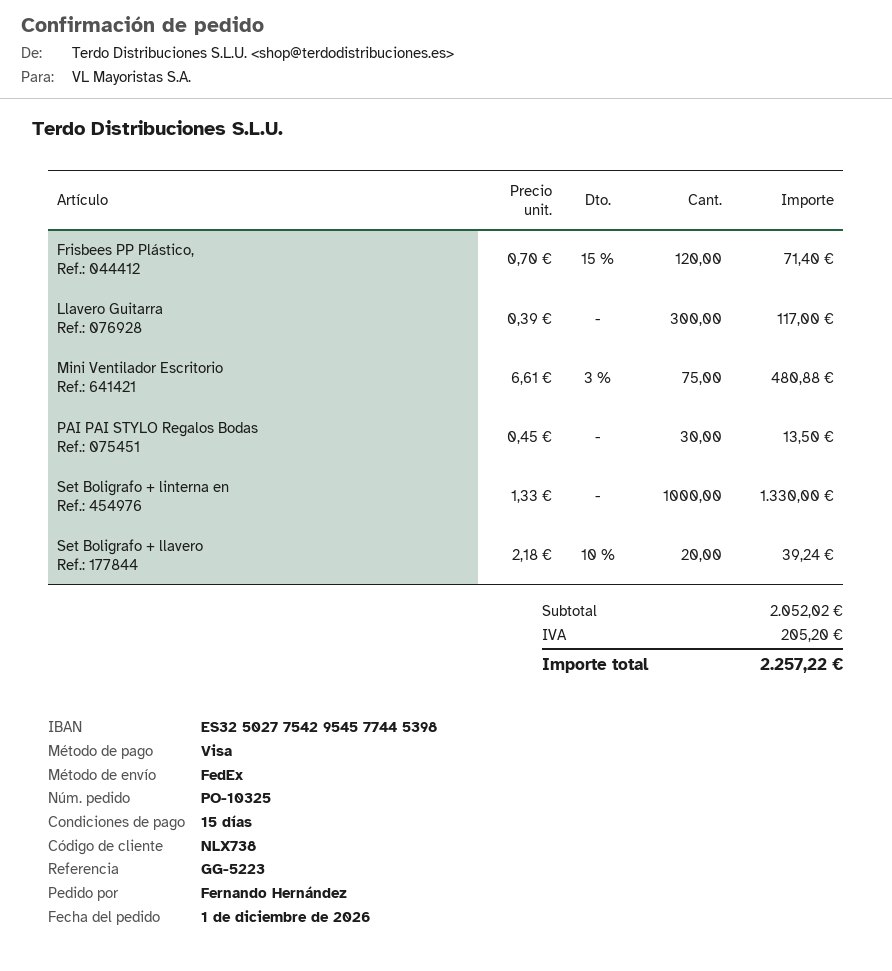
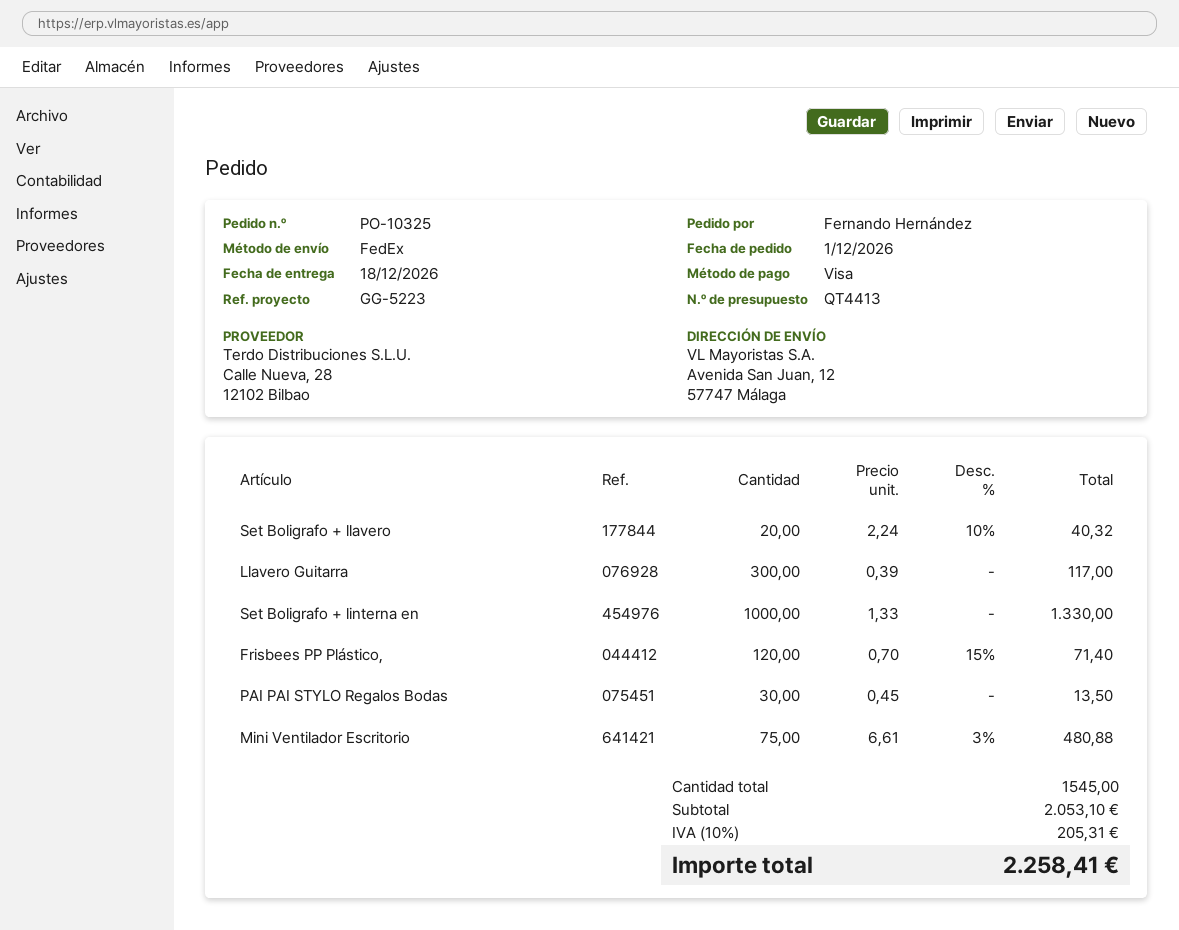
Set Boligrafo + llavero: 20 x 2.18 - 10% = 39.24 -> 20 x 2.24 - 10% = 40.32
subtotal: 2052.02 -> 2053.10
tax: 205.20 -> 205.31
total: 2257.22 -> 2258.41

